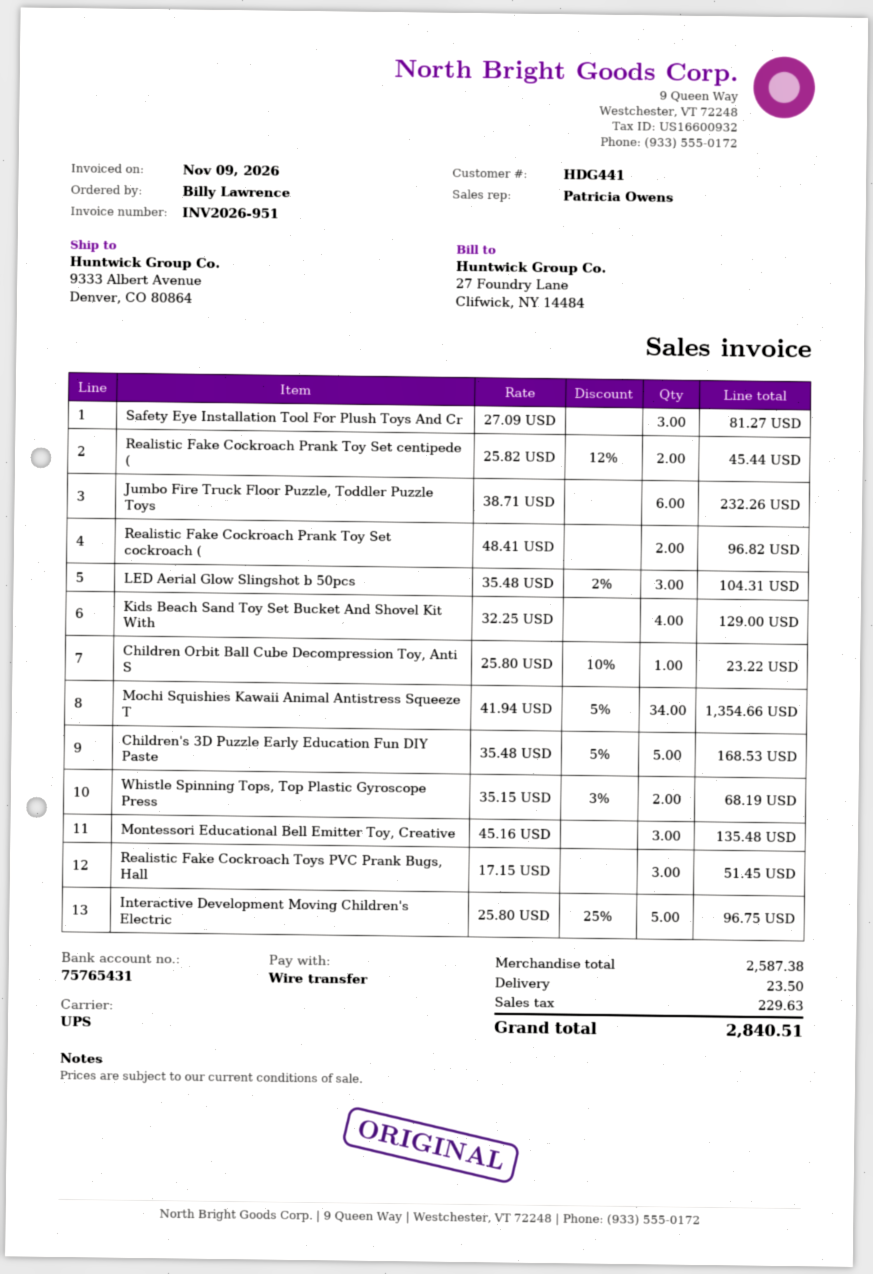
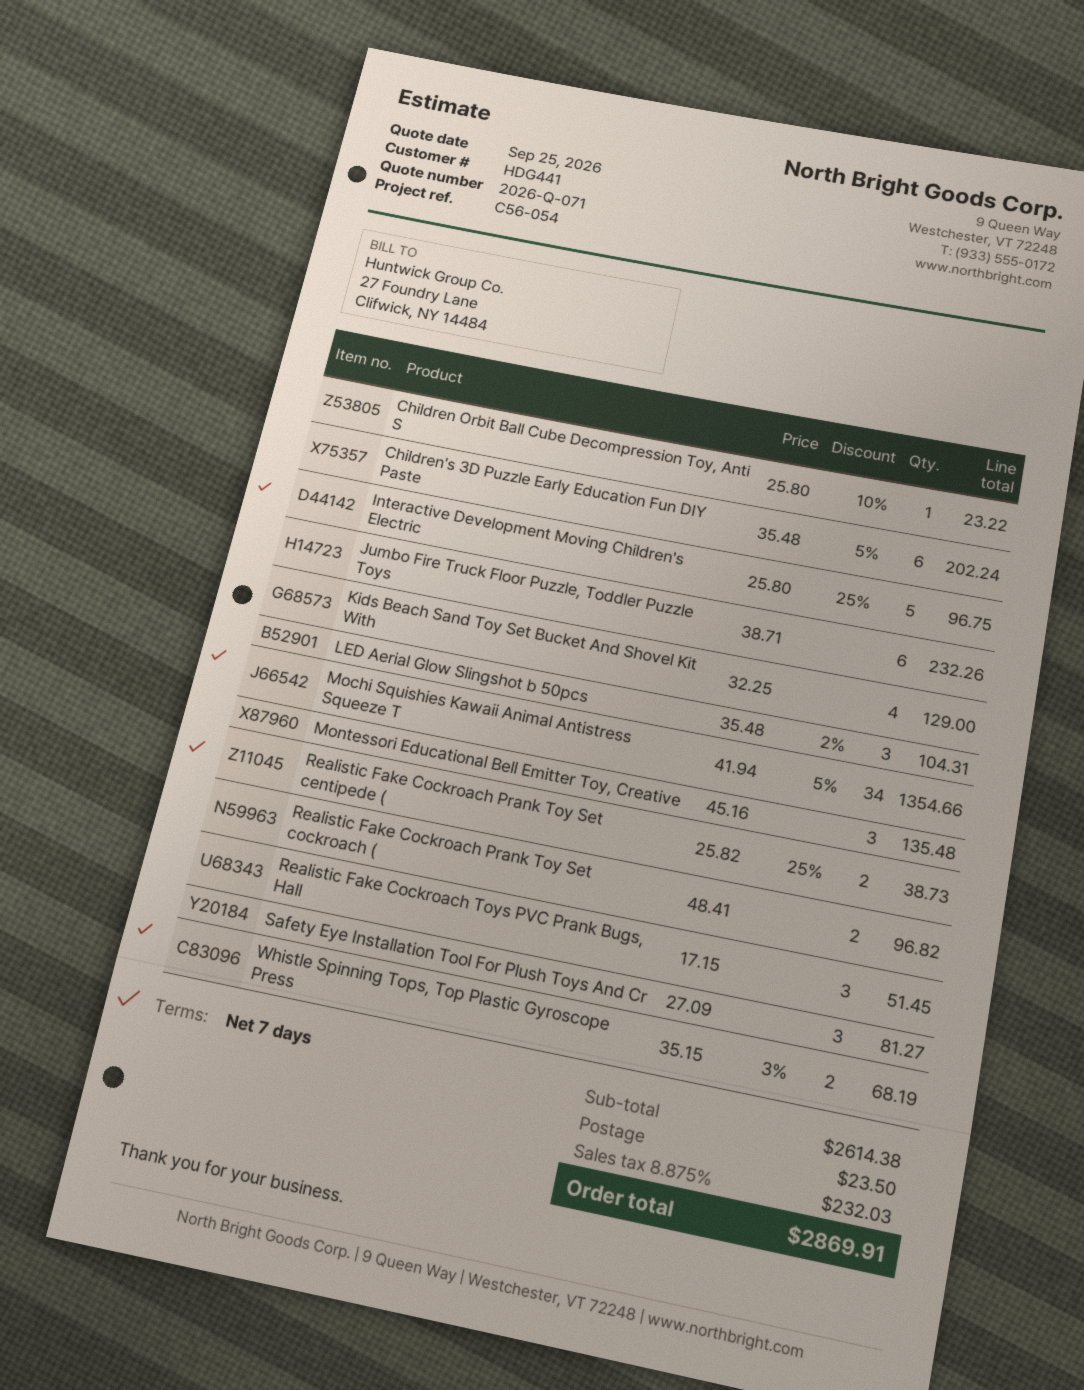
Realistic Fake Cockroach Prank Toy Set centipede (: 2 x 25.82 - 12% = 45.44 -> 2 x 25.82 - 25% = 38.73
Children's 3D Puzzle Early Education Fun DIY Paste: 5 x 35.48 - 5% = 168.53 -> 6 x 35.48 - 5% = 202.24
subtotal: 2587.38 -> 2614.38
tax: 229.63 -> 232.03
total: 2840.51 -> 2869.91

